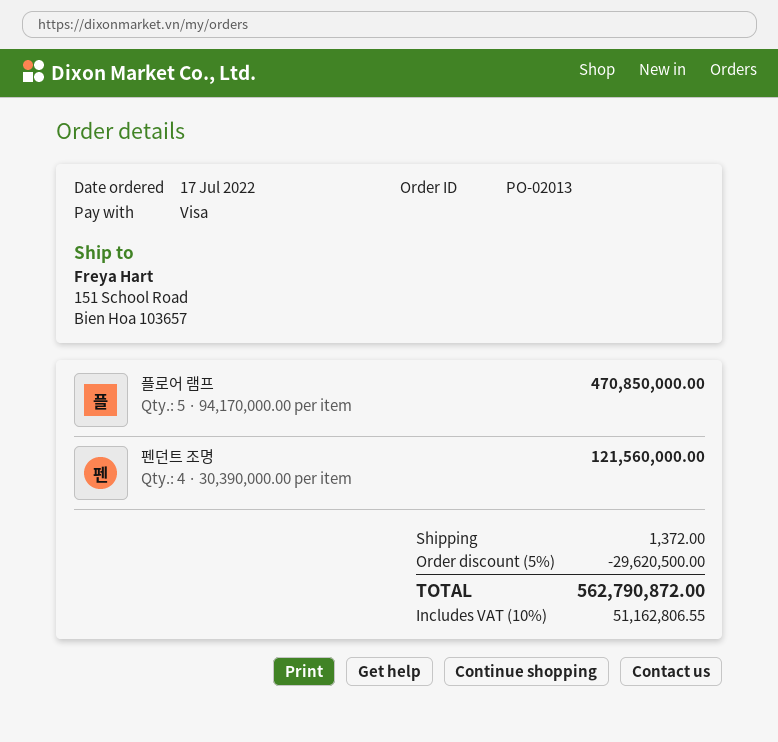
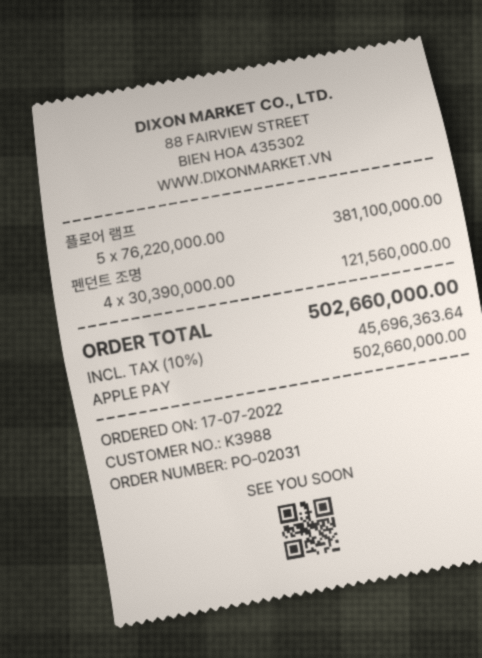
order number: PO-02013 -> PO-02031
payment method: Visa -> Apple Pay
플로어 램프: 5 x 94170000.00 = 470850000.00 -> 5 x 76220000.00 = 381100000.00
discount: 5% = 29620500.00 -> none
shipping: 1372.00 -> none
tax: 10% = 51162806.55 -> 10% = 45696363.64
total: 562790872.00 -> 502660000.00

